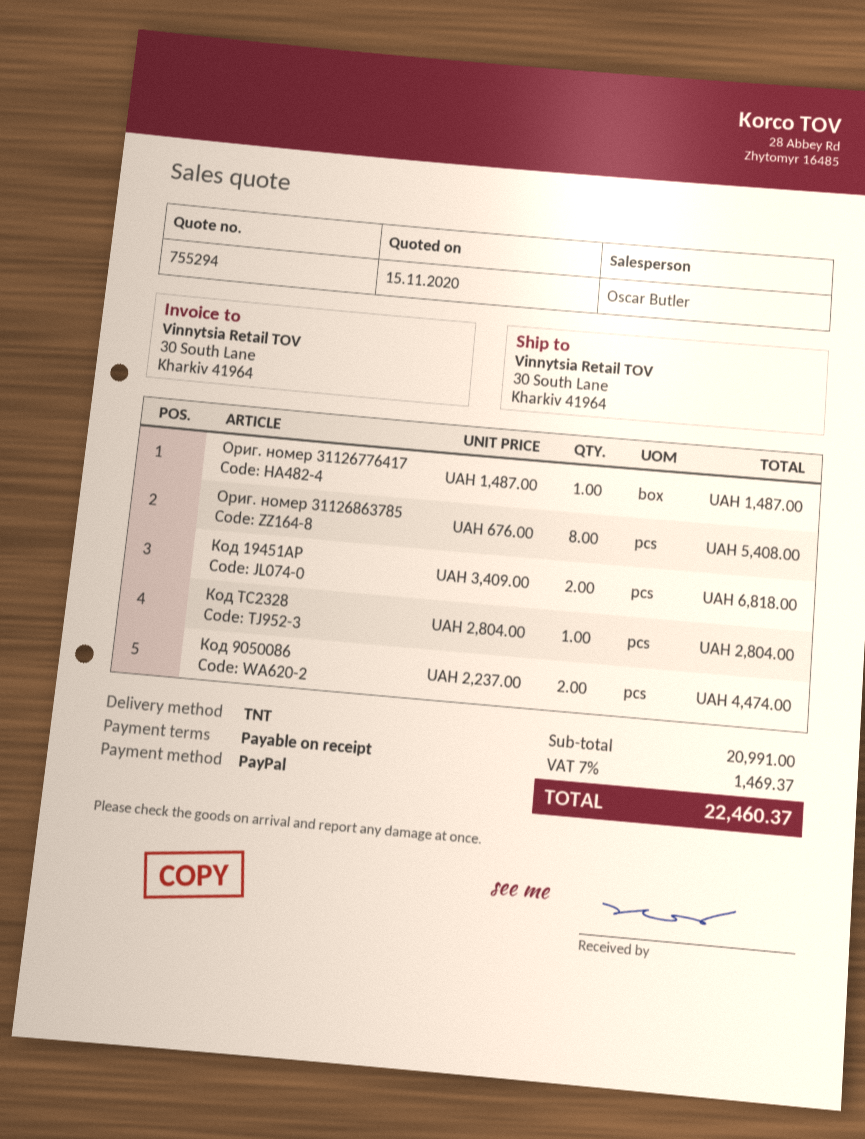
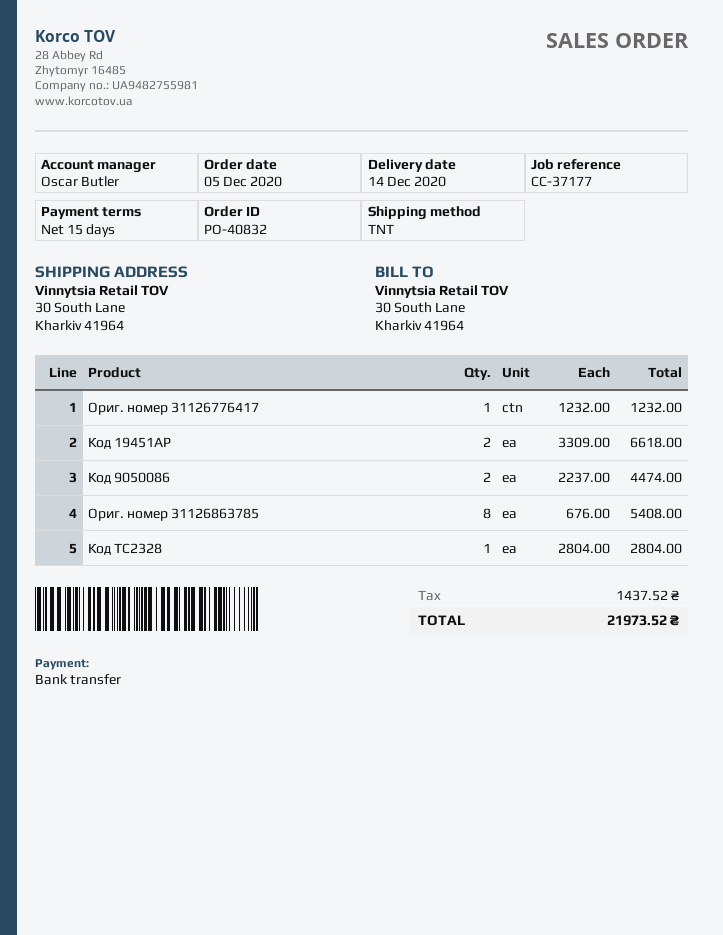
payment terms: on receipt -> 15 days
payment method: PayPal -> bank transfer
Ориг. номер 31126776417: 1 x 1487.00 = 1487.00 -> 1 x 1232.00 = 1232.00
Код 19451AP: 2 x 3409.00 = 6818.00 -> 2 x 3309.00 = 6618.00
tax: 1469.37 -> 1437.52
total: 22460.37 -> 21973.52

